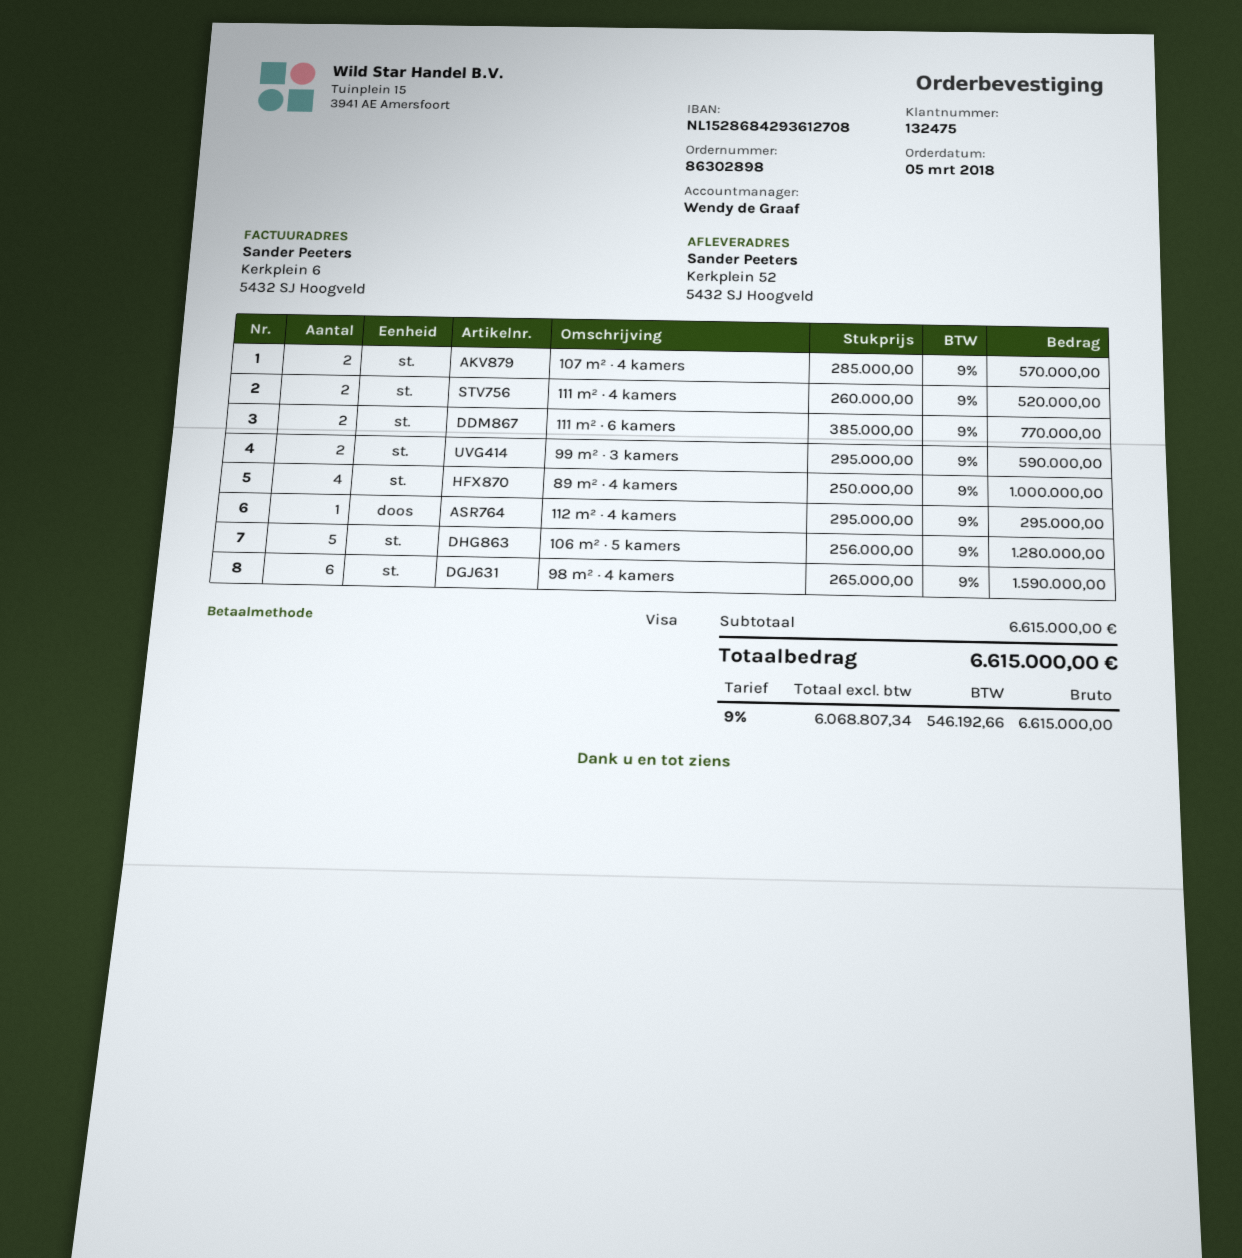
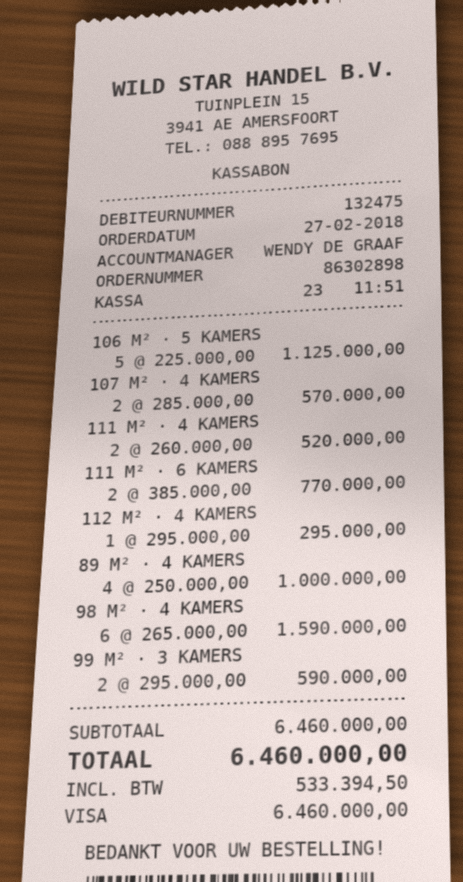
order date: 2018-03-05 -> 2018-02-27
106 m² · 5 kamers: 5 x 256000.00 = 1280000.00 -> 5 x 225000.00 = 1125000.00
subtotal: 6615000.00 -> 6460000.00
tax: 546192.66 -> 533394.50
total: 6615000.00 -> 6460000.00

